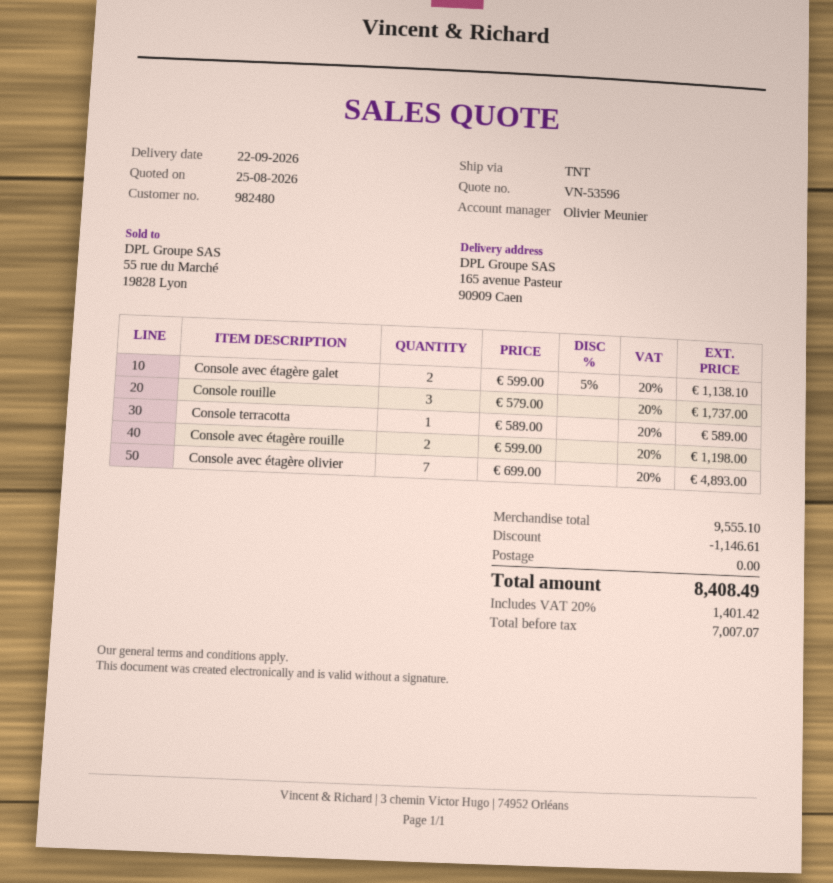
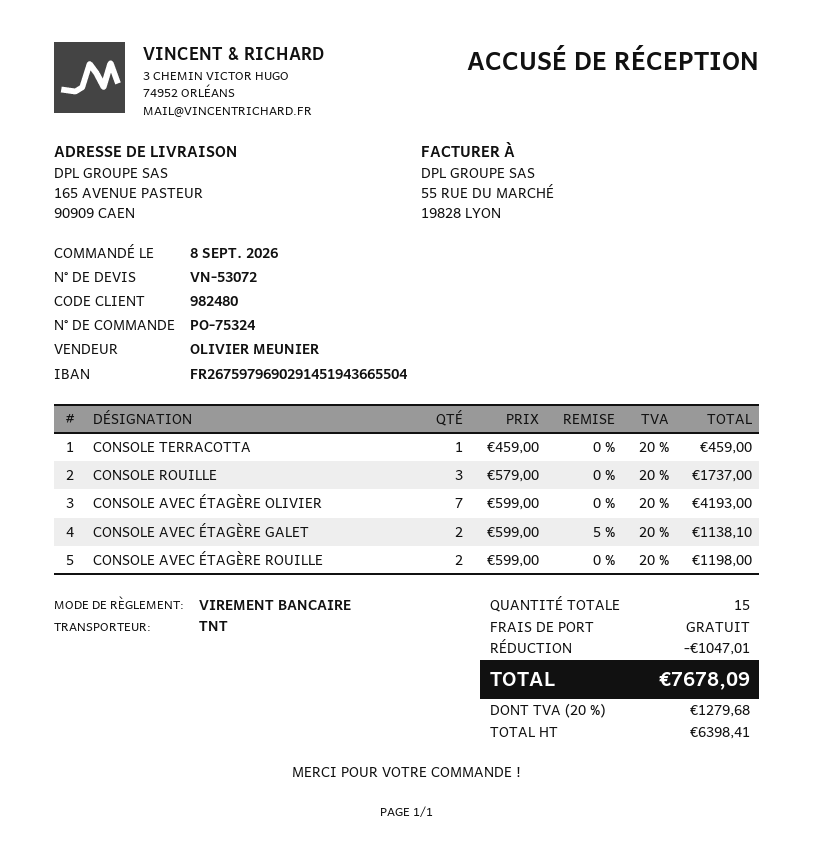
quote number: VN-53596 -> VN-53072
Console terracotta: 1 x 589.00 = 589.00 -> 1 x 459.00 = 459.00
Console avec étagère olivier: 7 x 699.00 = 4893.00 -> 7 x 599.00 = 4193.00
discount: 1146.61 -> 1047.01
net: 7007.07 -> 6398.41
tax: 20% = 1401.42 -> 20% = 1279.68
total: 8408.49 -> 7678.09

